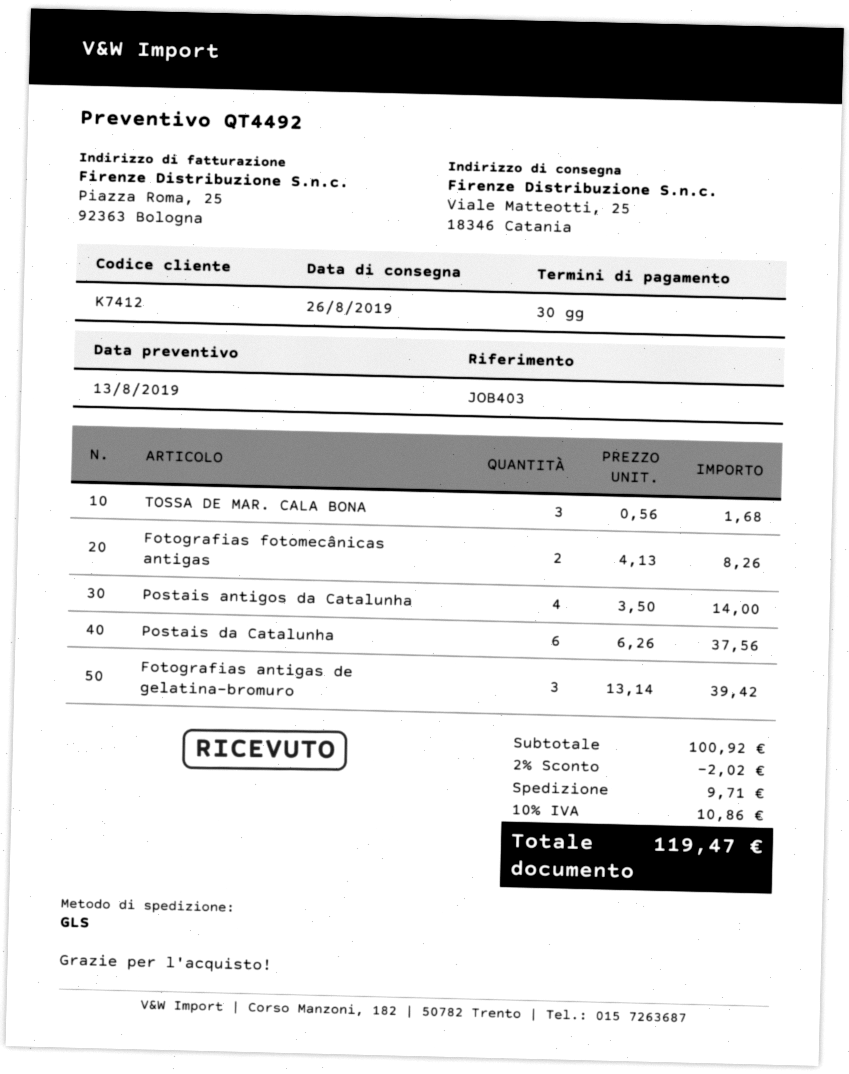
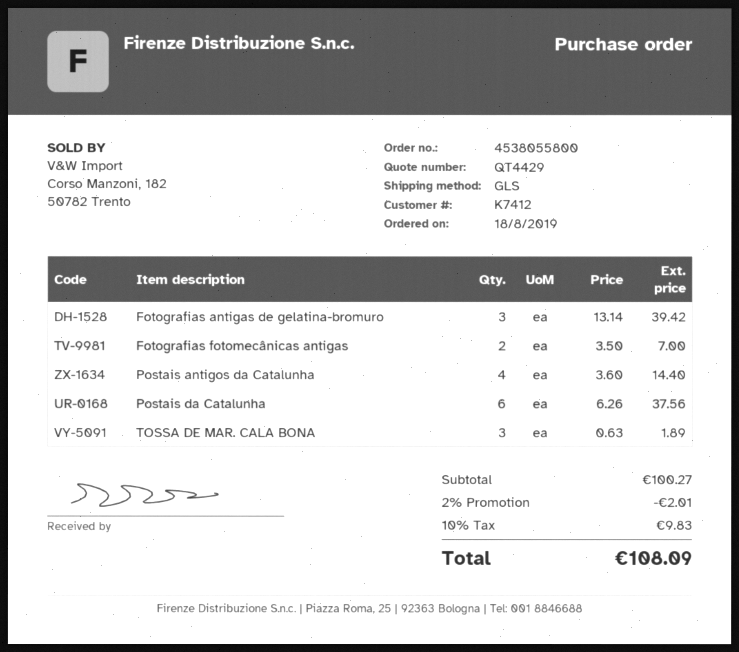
quote number: QT4492 -> QT4429
TOSSA DE MAR. CALA BONA: 3 x 0.56 = 1.68 -> 3 x 0.63 = 1.89
Fotografias fotomecânicas antigas: 2 x 4.13 = 8.26 -> 2 x 3.50 = 7.00
Postais antigos da Catalunha: 4 x 3.50 = 14.00 -> 4 x 3.60 = 14.40
subtotal: 100.92 -> 100.27
discount: 2% = 2.02 -> 2% = 2.01
shipping: 9.71 -> none
tax: 10% = 10.86 -> 10% = 9.83
total: 119.47 -> 108.09

